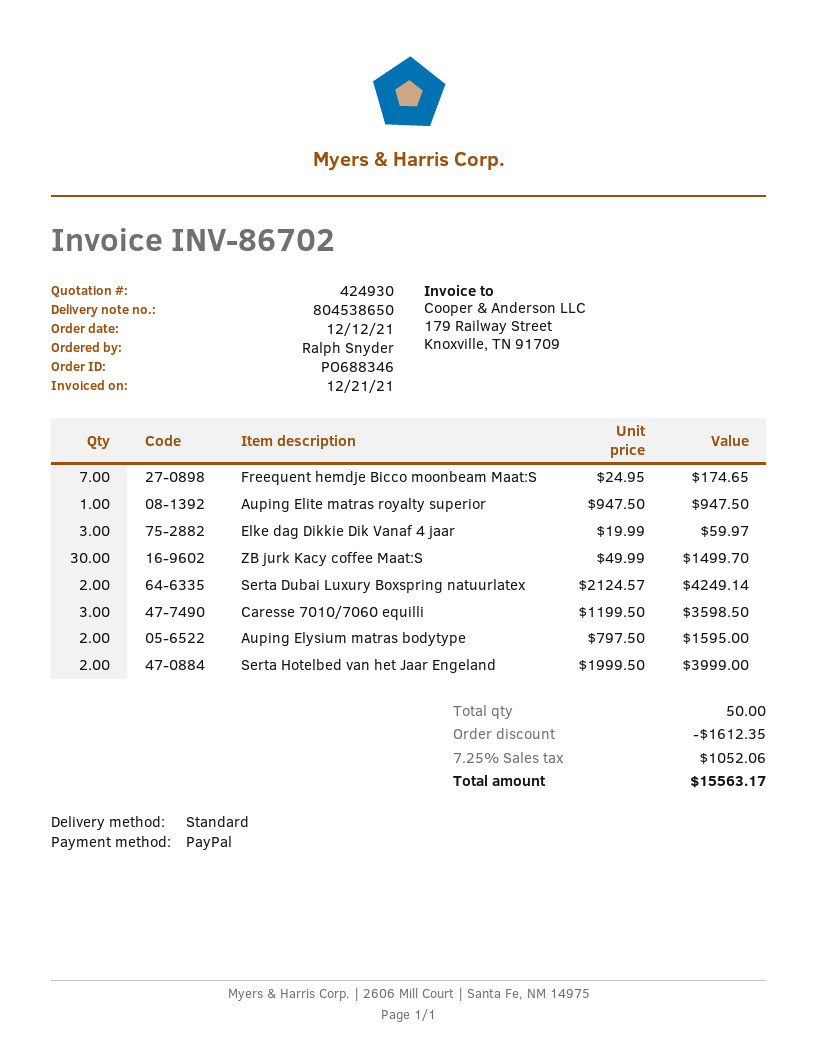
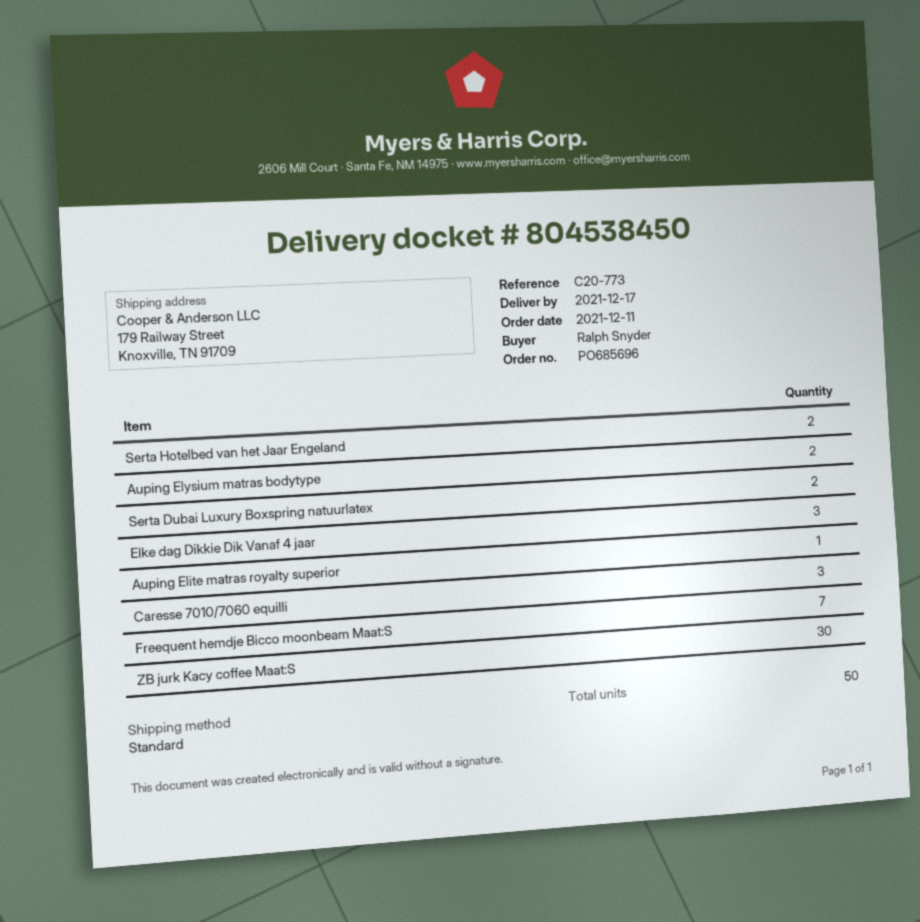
order number: PO688346 -> PO685696
order date: 2021-12-12 -> 2021-12-11
delivery note number: 804538650 -> 804538450

